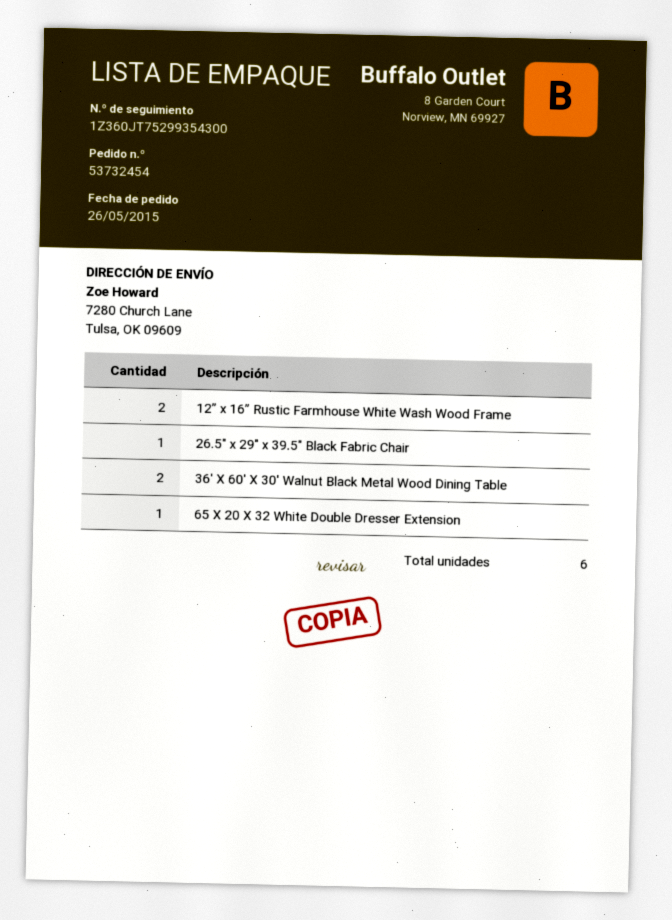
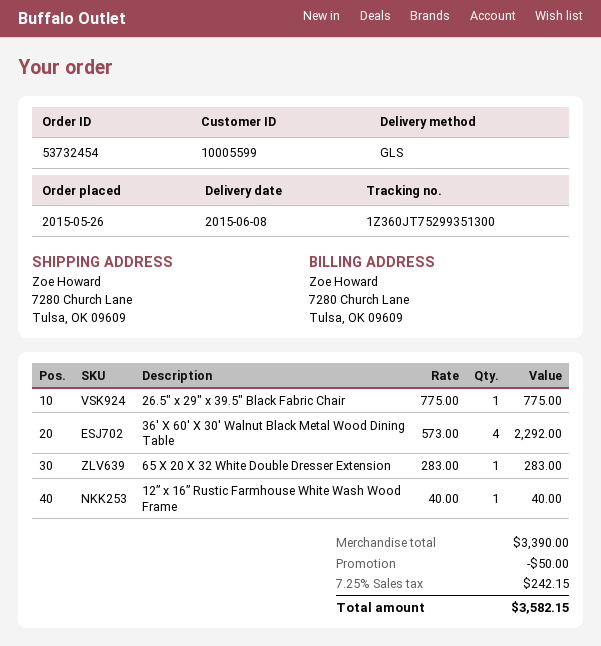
tracking number: 1Z360JT75299354300 -> 1Z360JT75299351300
12” x 16” Rustic Farmhouse White Wash Wood Frame: 2 -> 1
36' X 60' X 30' Walnut Black Metal Wood Dining Table: 2 -> 4

